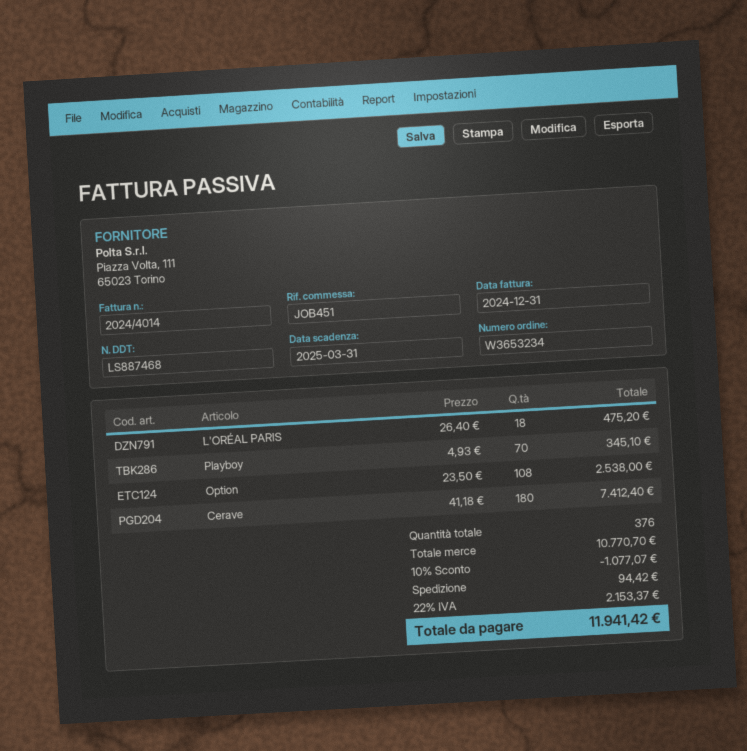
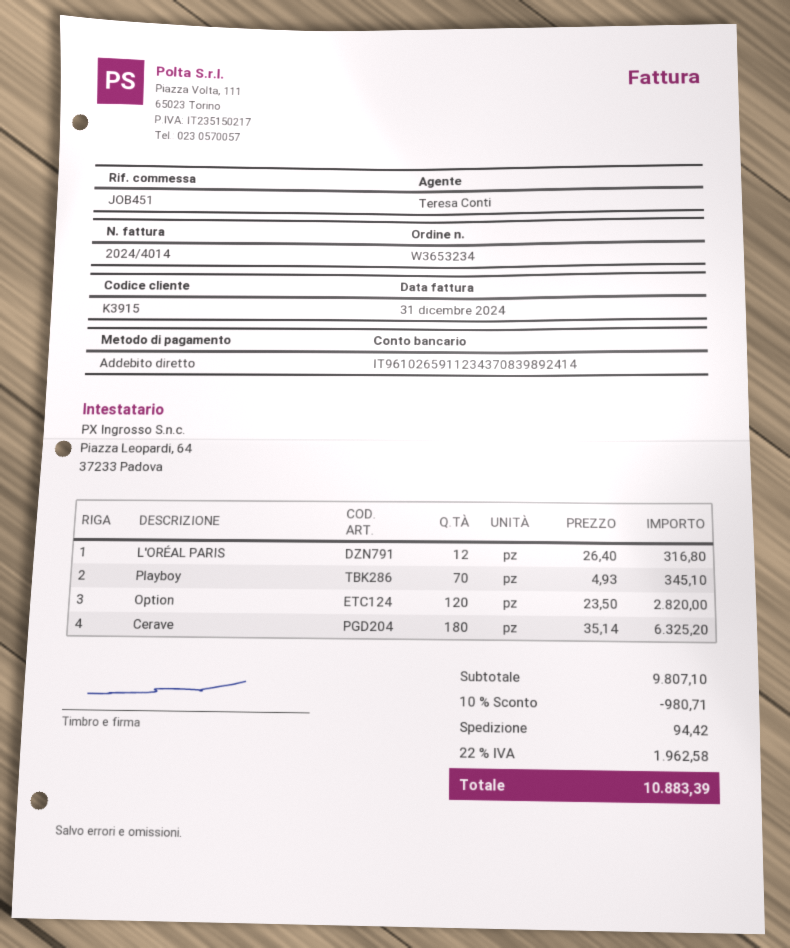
L'ORÉAL PARIS: 18 x 26.40 = 475.20 -> 12 x 26.40 = 316.80
Option: 108 x 23.50 = 2538.00 -> 120 x 23.50 = 2820.00
Cerave: 180 x 41.18 = 7412.40 -> 180 x 35.14 = 6325.20
subtotal: 10770.70 -> 9807.10
discount: 10% = 1077.07 -> 10% = 980.71
tax: 22% = 2153.37 -> 22% = 1962.58
total: 11941.42 -> 10883.39

